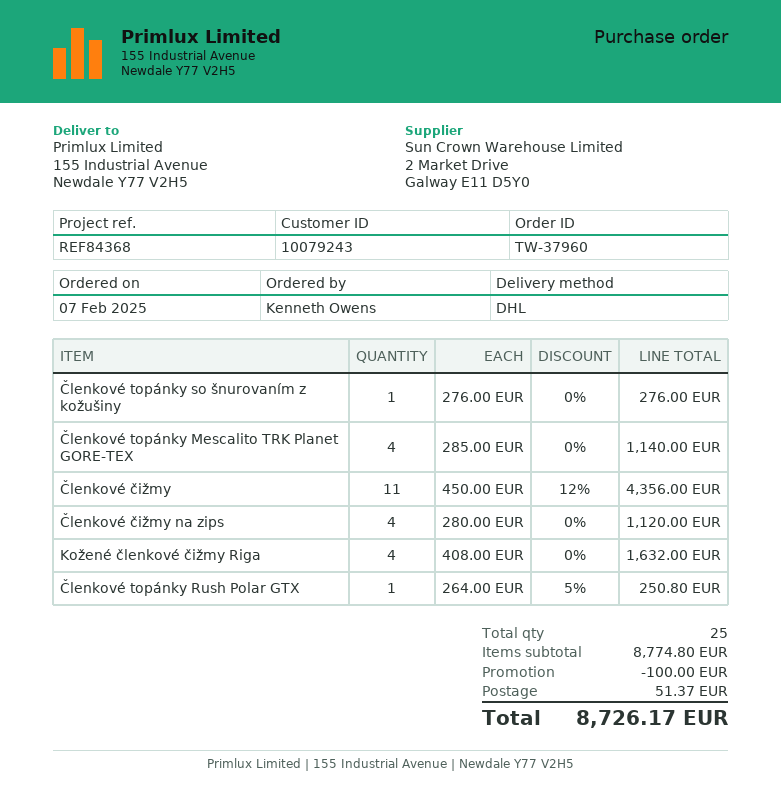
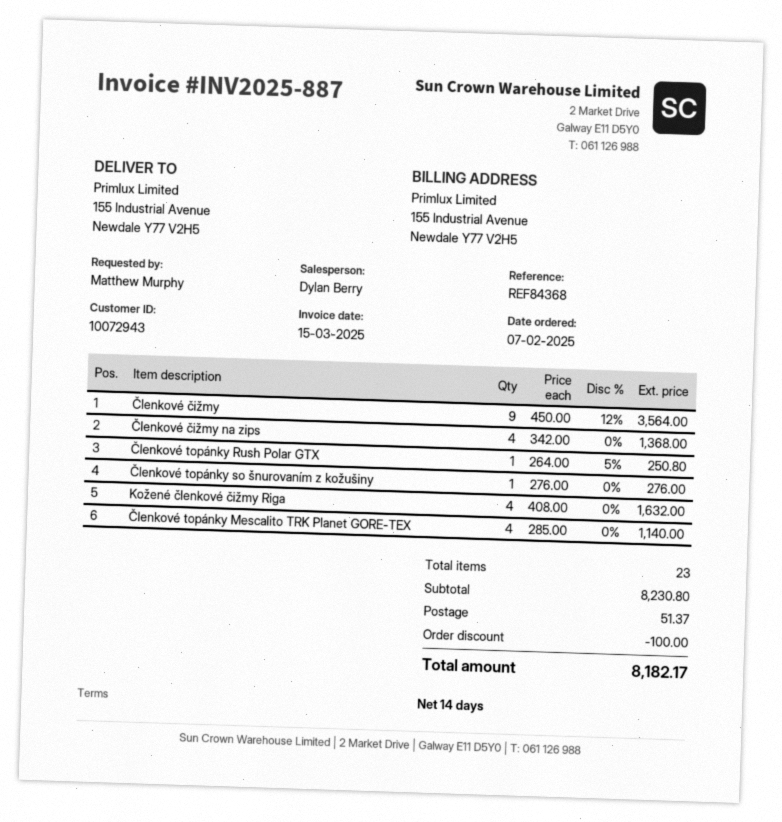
customer number: 10079243 -> 10072943
ordered by: Kenneth Owens -> Matthew Murphy
Členkové čižmy: 11 x 450.00 - 12% = 4356.00 -> 9 x 450.00 - 12% = 3564.00
Členkové čižmy na zips: 4 x 280.00 = 1120.00 -> 4 x 342.00 = 1368.00
total quantity: 25 -> 23
subtotal: 8774.80 -> 8230.80
total: 8726.17 -> 8182.17

